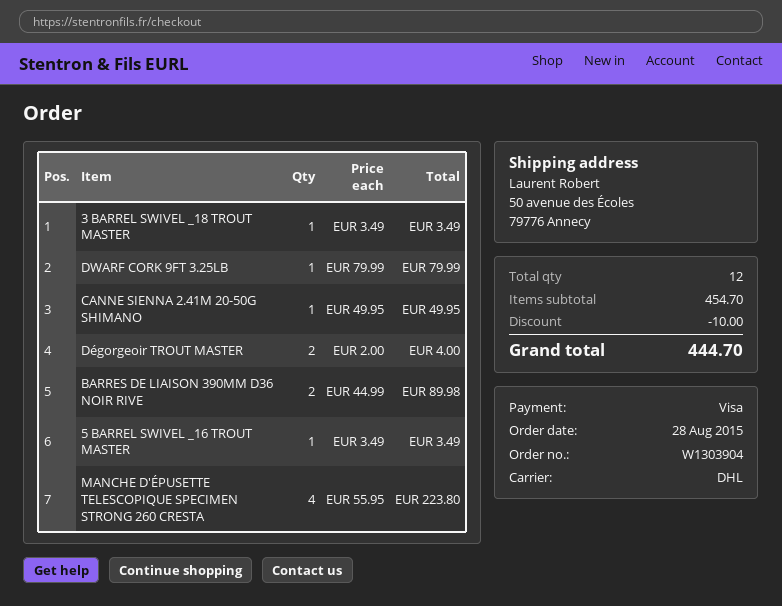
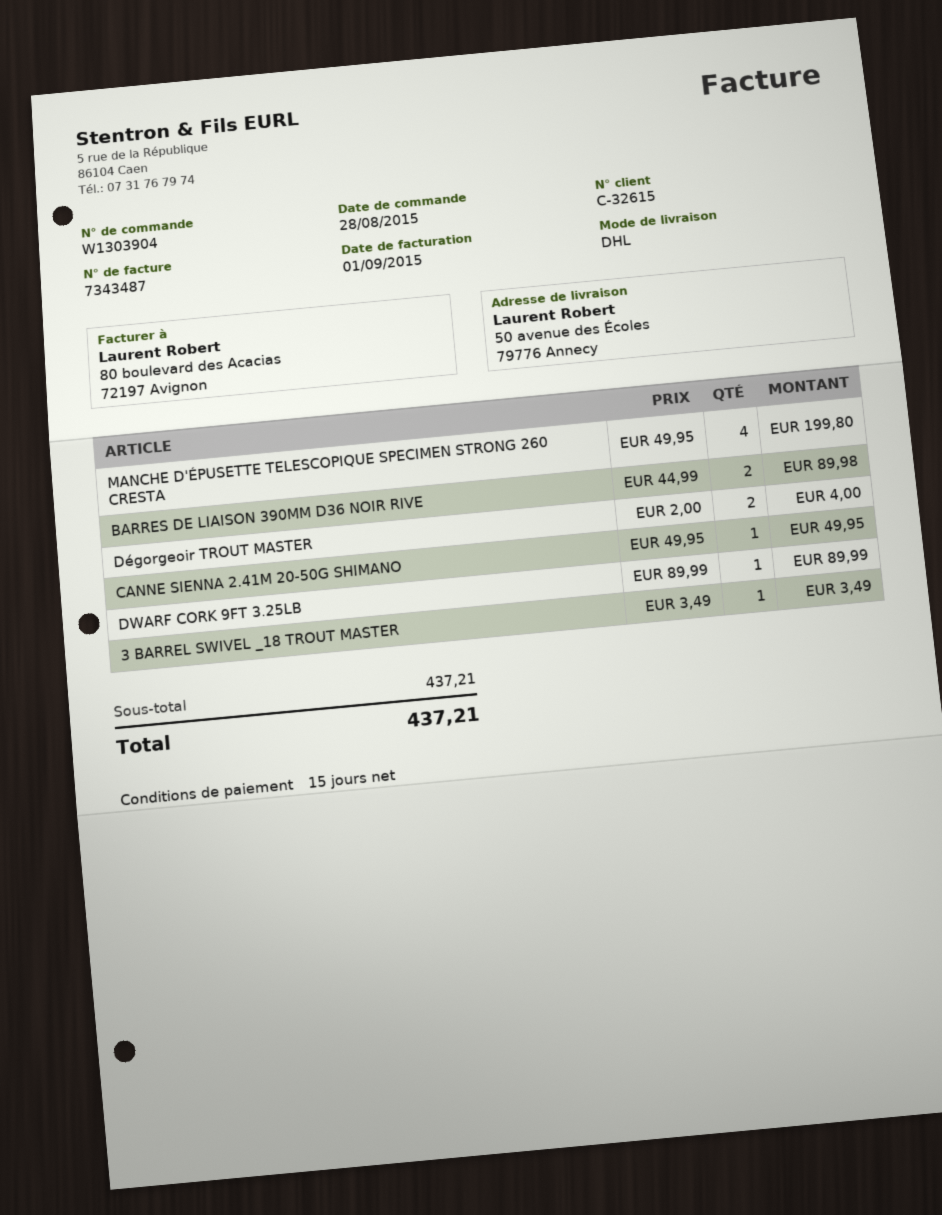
DWARF CORK 9FT 3.25LB: 1 x 79.99 = 79.99 -> 1 x 89.99 = 89.99
5 BARREL SWIVEL _16 TROUT MASTER: 1 x 3.49 = 3.49 -> none
MANCHE D'ÉPUSETTE TELESCOPIQUE SPECIMEN STRONG 260 CRESTA: 4 x 55.95 = 223.80 -> 4 x 49.95 = 199.80
subtotal: 454.70 -> 437.21
discount: 10.00 -> none
total: 444.70 -> 437.21

